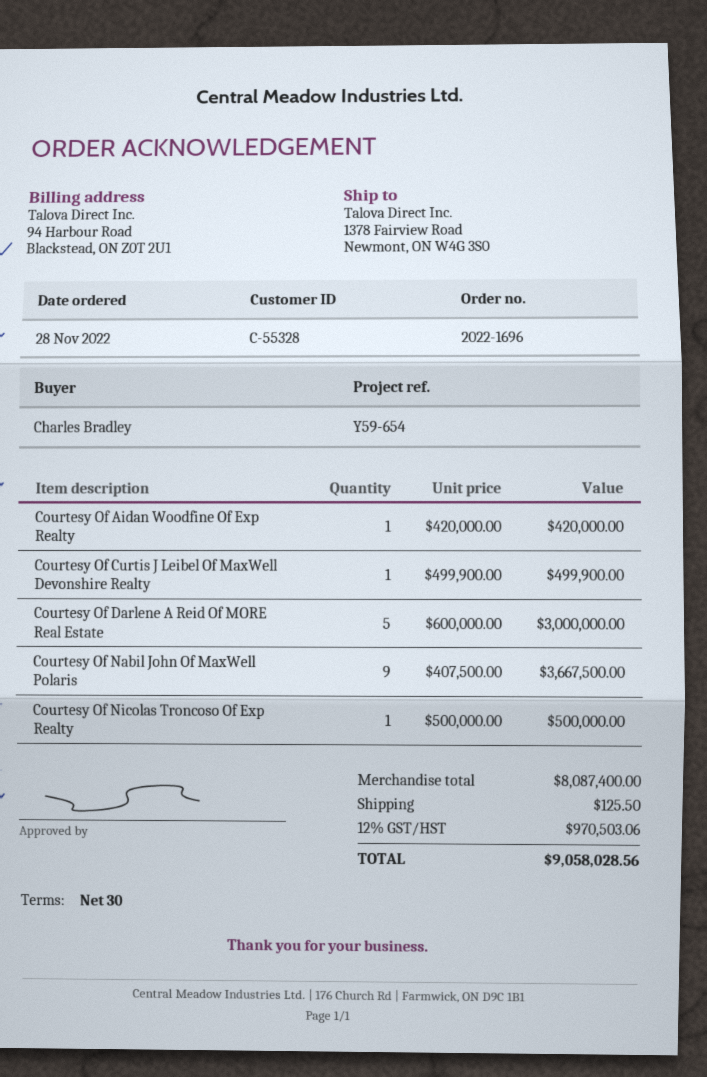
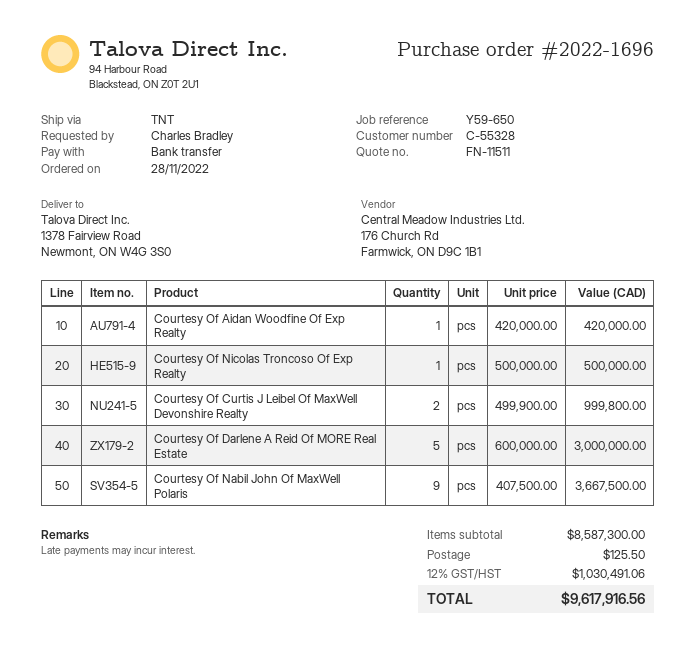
reference: Y59-654 -> Y59-650
Courtesy Of Curtis J Leibel Of MaxWell Devonshire Realty: 1 x 499900.00 = 499900.00 -> 2 x 499900.00 = 999800.00
subtotal: 8087400.00 -> 8587300.00
tax: 12% = 970503.06 -> 12% = 1030491.06
total: 9058028.56 -> 9617916.56

